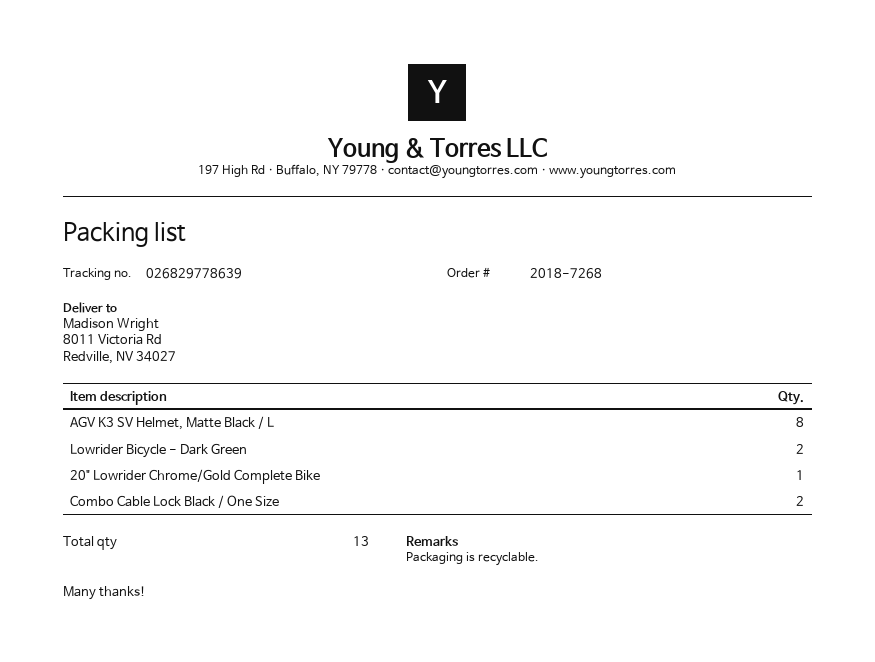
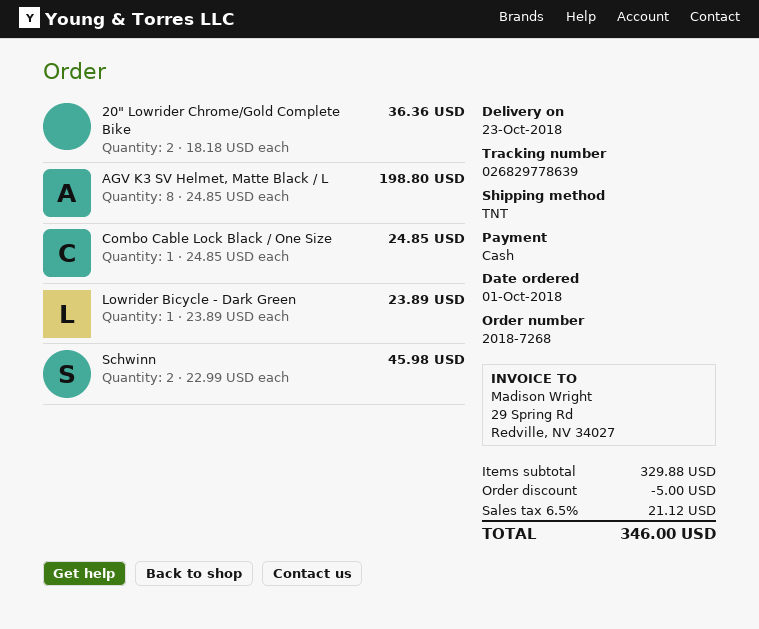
Lowrider Bicycle - Dark Green: 2 -> 1
20" Lowrider Chrome/Gold Complete Bike: 1 -> 2
Combo Cable Lock Black / One Size: 2 -> 1
Schwinn: none -> 2

